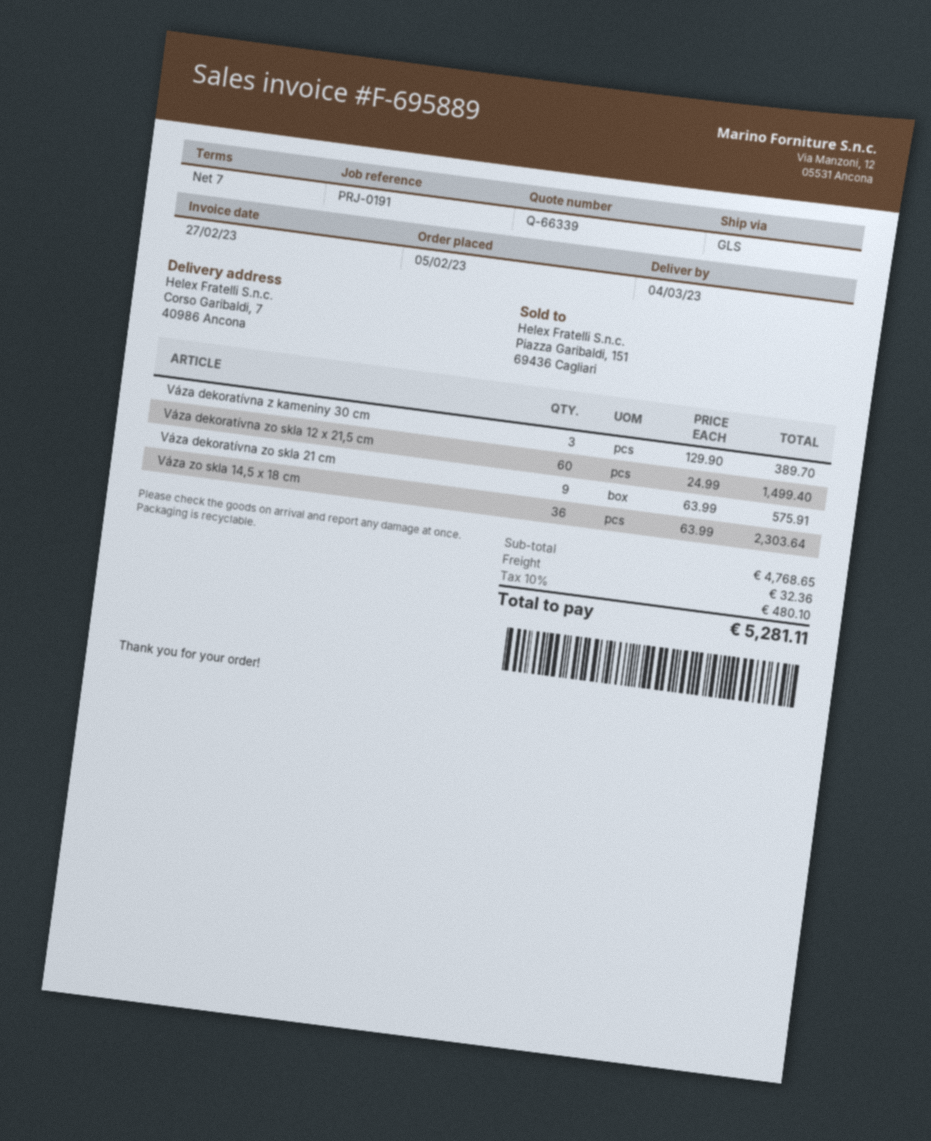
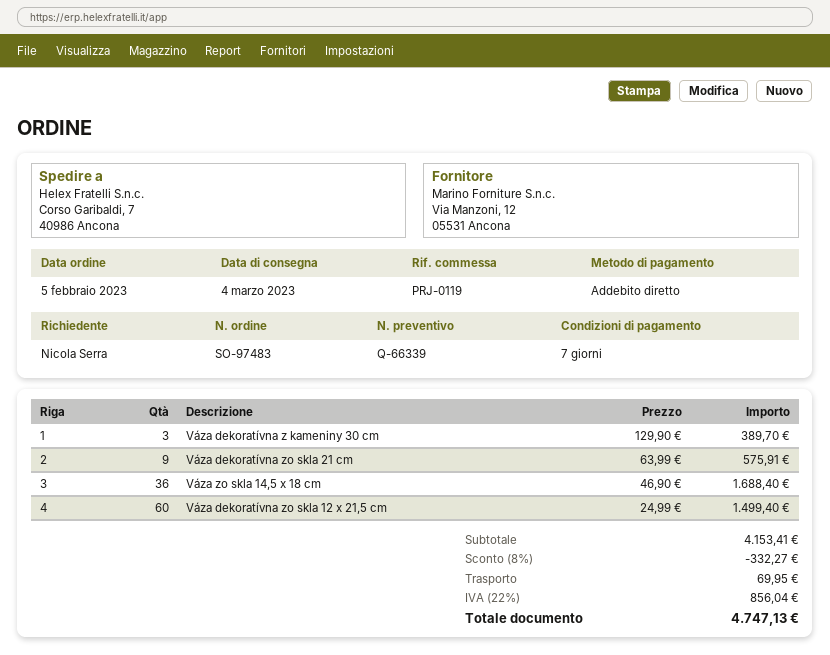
reference: PRJ-0191 -> PRJ-0119
Váza zo skla 14,5 x 18 cm: 36 x 63.99 = 2303.64 -> 36 x 46.90 = 1688.40
subtotal: 4768.65 -> 4153.41
discount: none -> 8% = 332.27
shipping: 32.36 -> 69.95
tax: 10% = 480.10 -> 22% = 856.04
total: 5281.11 -> 4747.13

